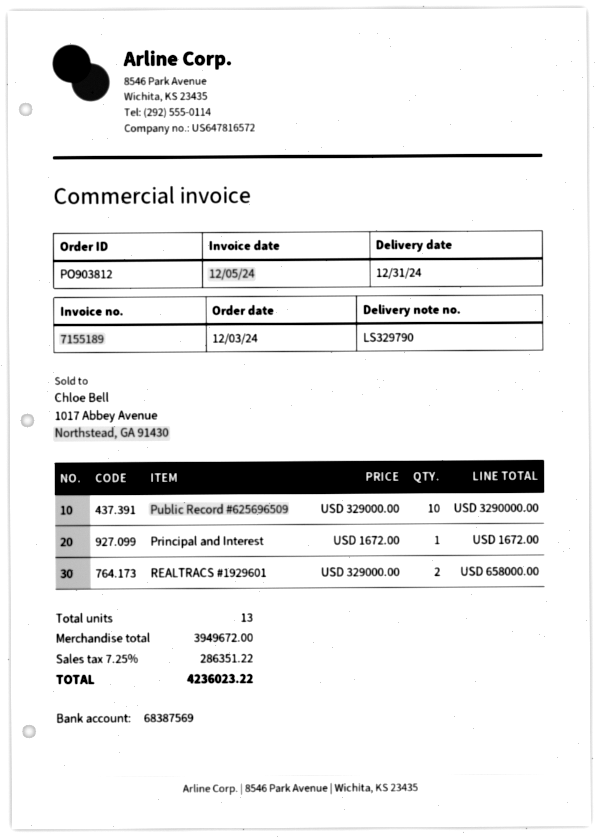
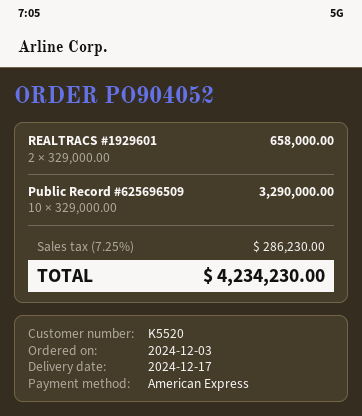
order number: PO903812 -> PO904052
delivery date: 2024-12-31 -> 2024-12-17
Principal and Interest: 1 x 1672.00 = 1672.00 -> none
tax: 7.25% = 286351.22 -> 7.25% = 286230.00
total: 4236023.22 -> 4234230.00

